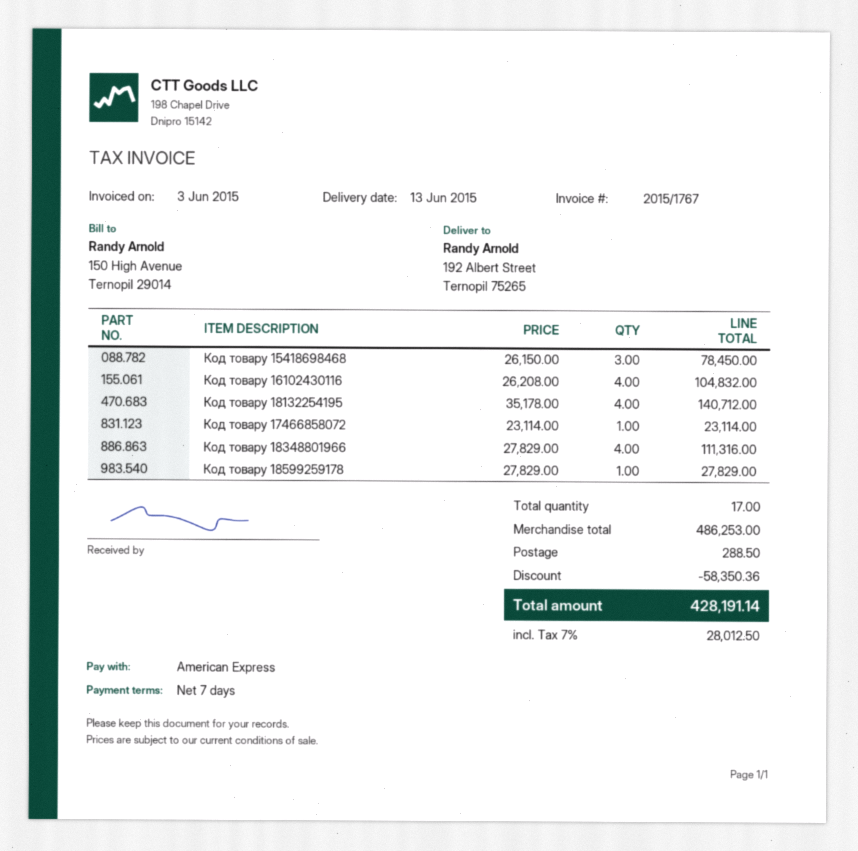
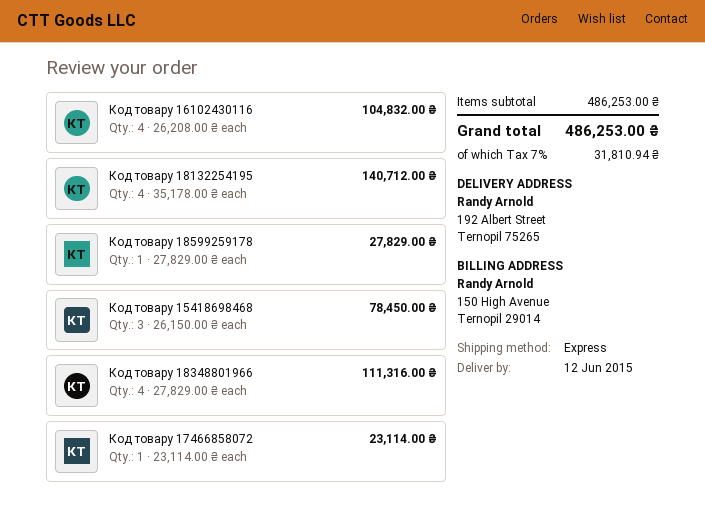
delivery date: 2015-06-13 -> 2015-06-12
discount: 58350.36 -> none
shipping: 288.50 -> none
tax: 7% = 28012.50 -> 7% = 31810.94
total: 428191.14 -> 486253.00

